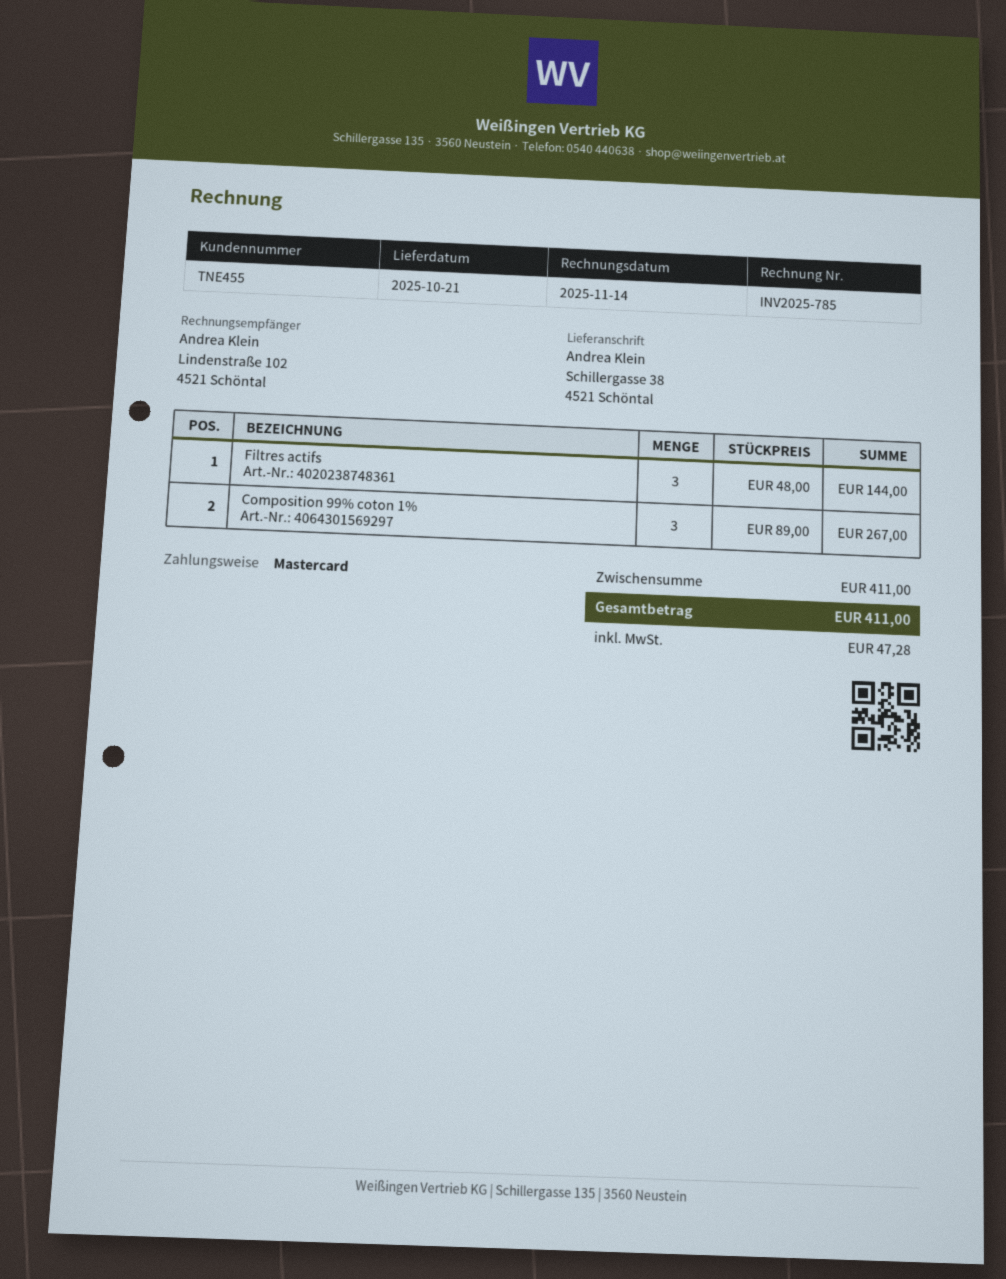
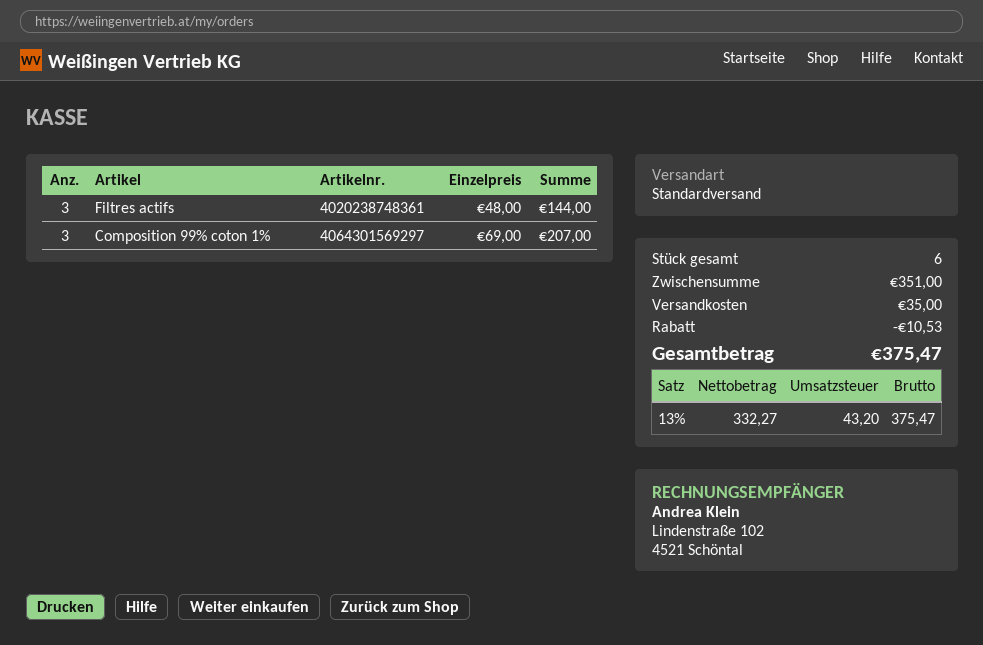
Composition 99% coton 1%: 3 x 89.00 = 267.00 -> 3 x 69.00 = 207.00
subtotal: 411.00 -> 351.00
discount: none -> 10.53
shipping: none -> 35.00
tax: 47.28 -> 43.20
total: 411.00 -> 375.47

